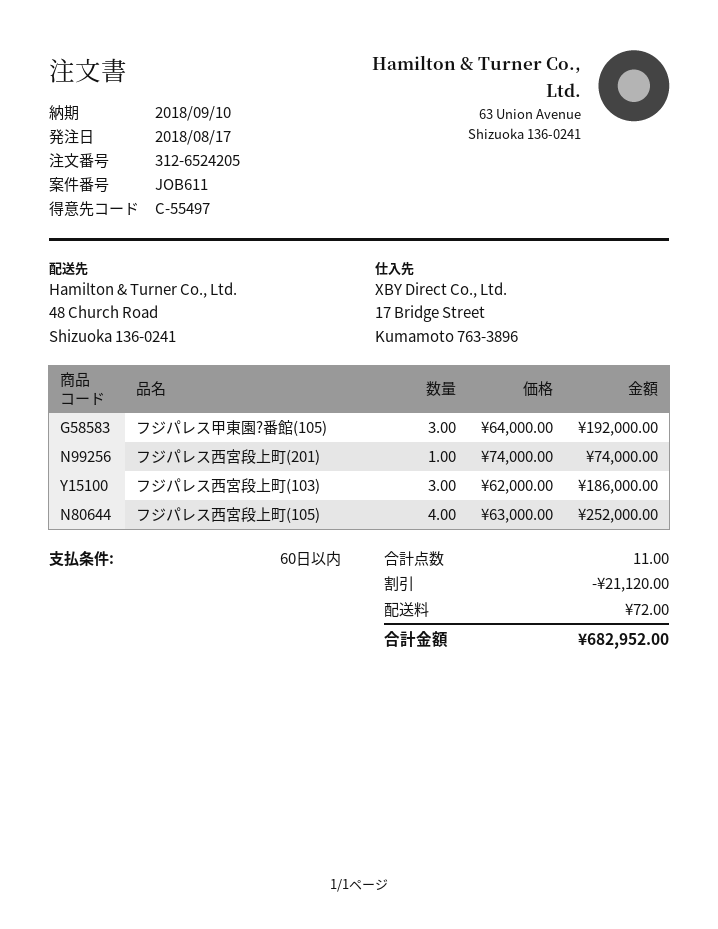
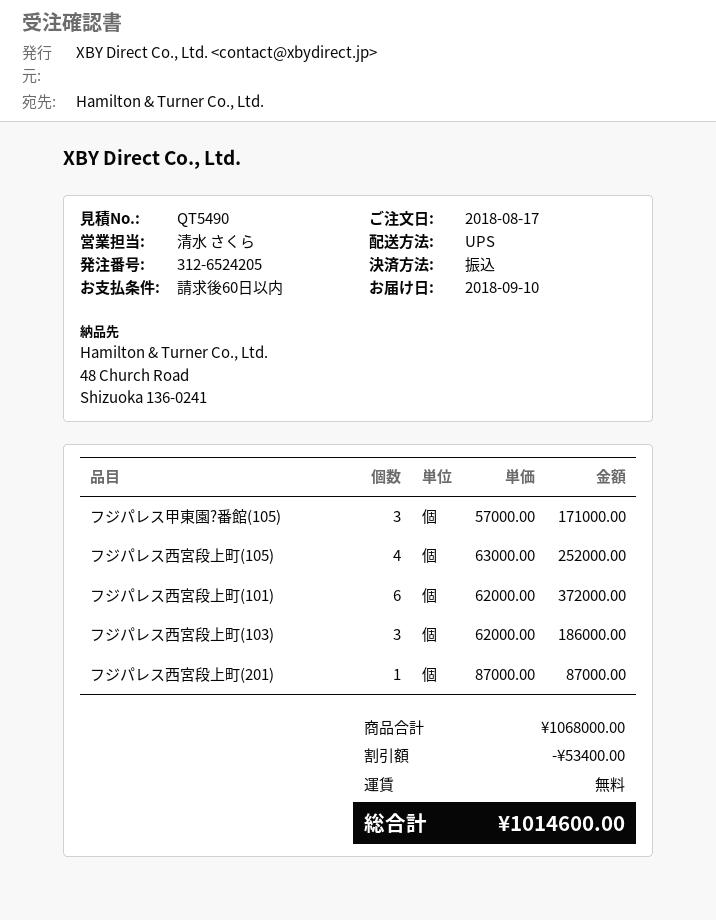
フジパレス甲東園?番館(105): 3 x 64000.00 = 192000.00 -> 3 x 57000.00 = 171000.00
フジパレス西宮段上町(201): 1 x 74000.00 = 74000.00 -> 1 x 87000.00 = 87000.00
フジパレス西宮段上町(101): none -> 6 x 62000.00 = 372000.00
discount: 21120.00 -> 53400.00
shipping: 72.00 -> 0.00
total: 682952.00 -> 1014600.00

